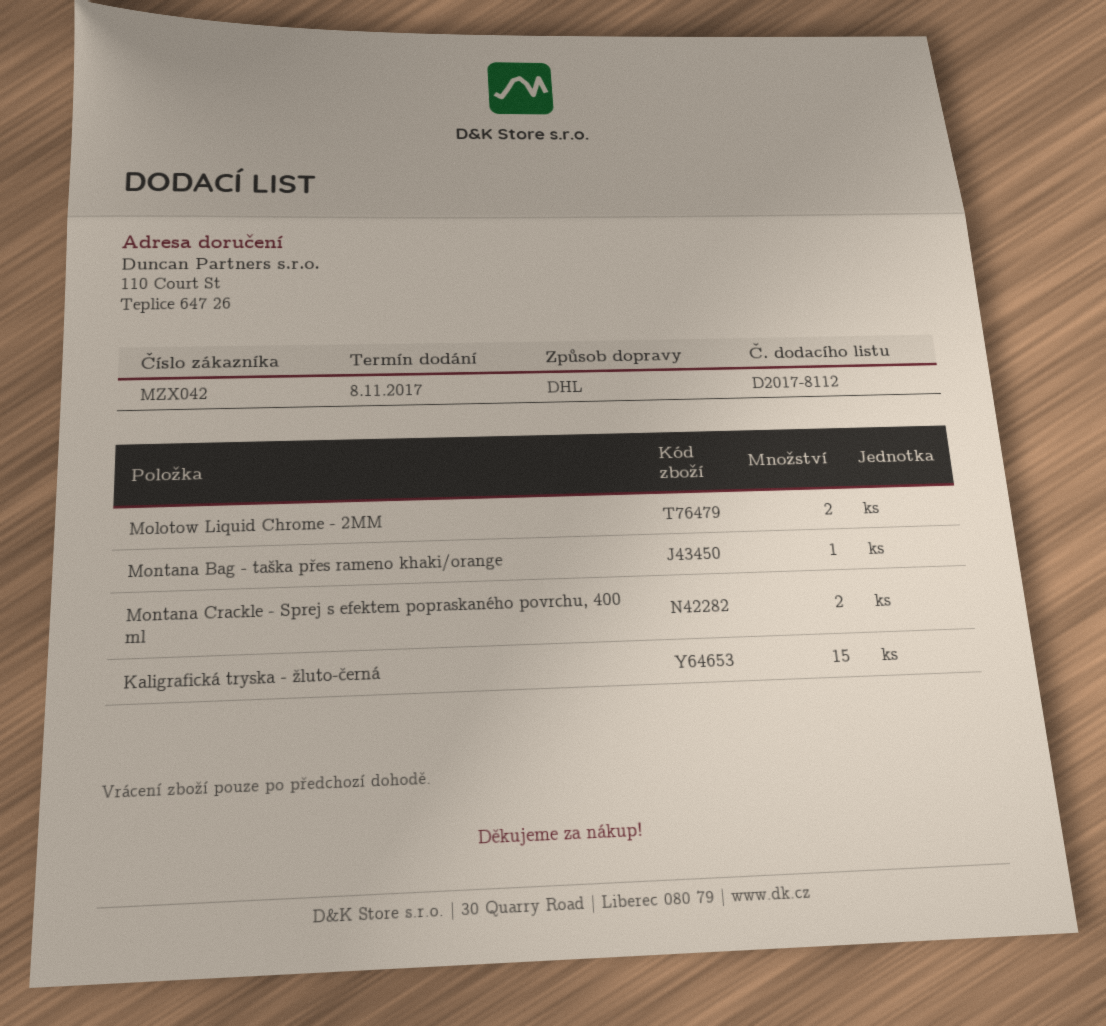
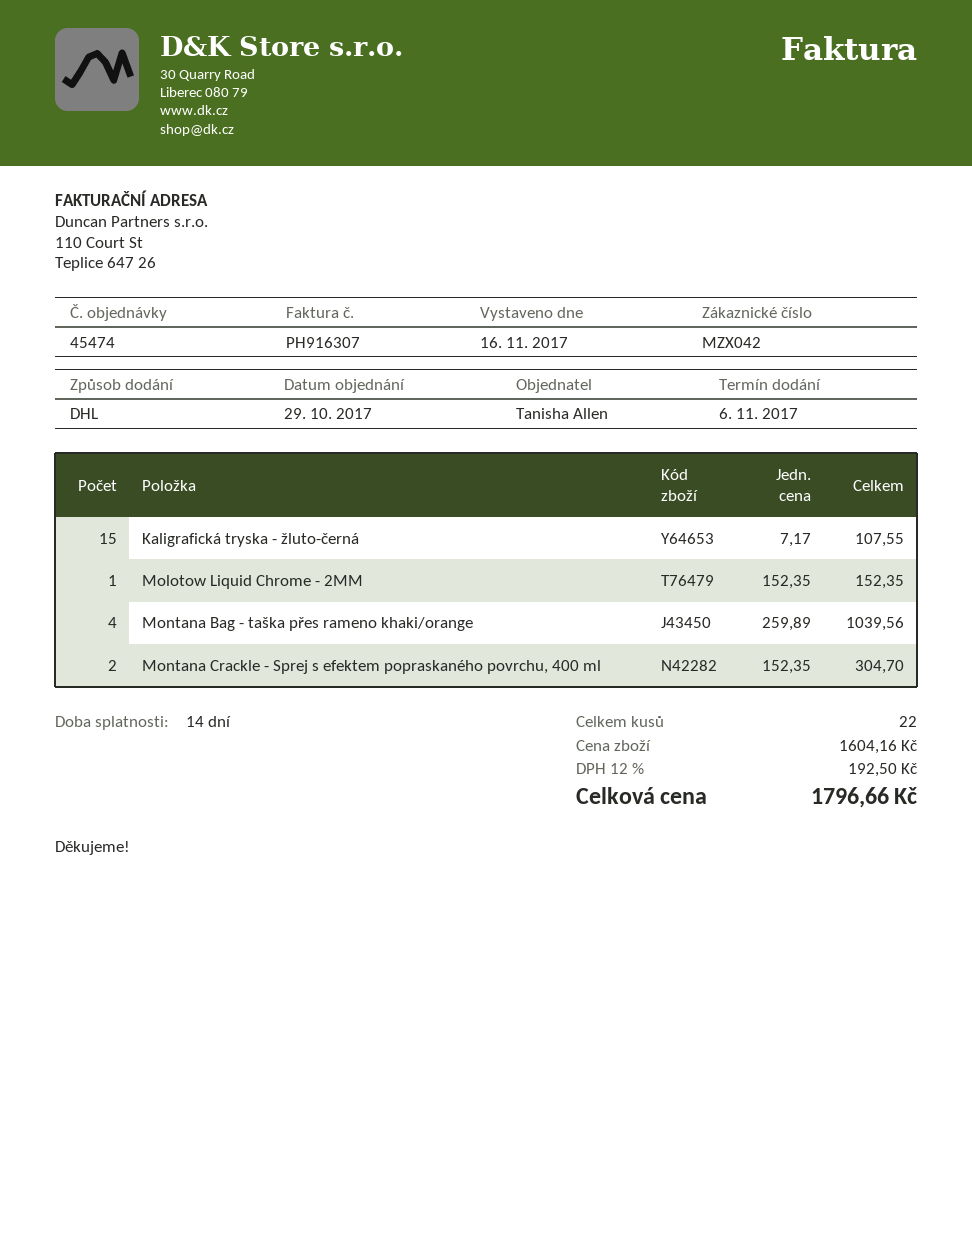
delivery date: 2017-11-08 -> 2017-11-06
Molotow Liquid Chrome - 2MM: 2 -> 1
Montana Bag - taška přes rameno khaki/orange: 1 -> 4

